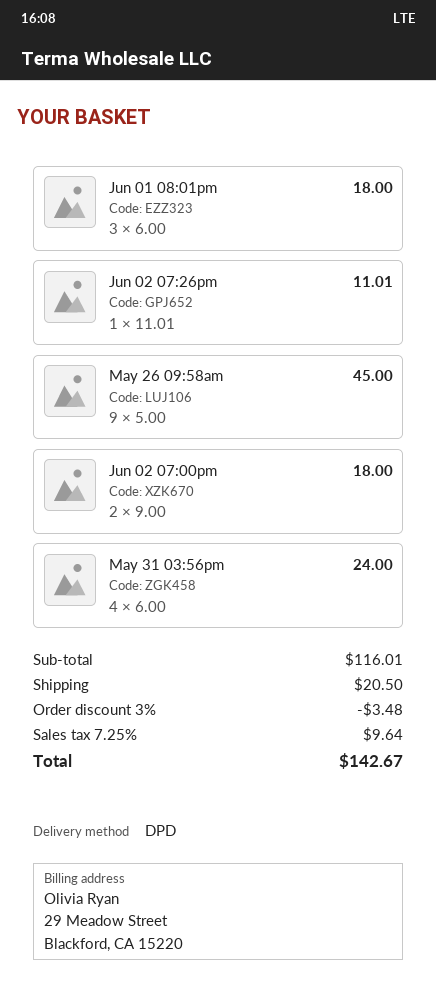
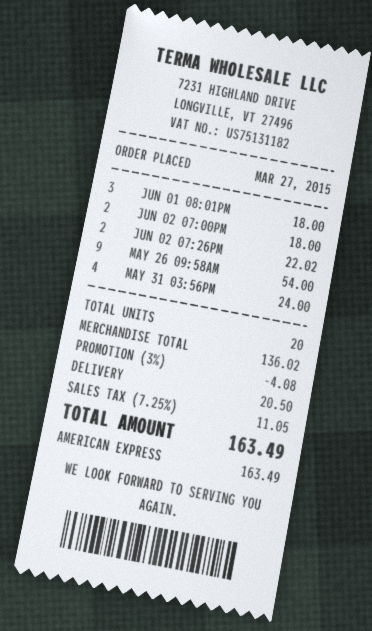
Jun 02 07:26pm: 1 for 11.01 -> 2 for 22.02
May 26 09:58am: 9 for 45.00 -> 9 for 54.00
subtotal: 116.01 -> 136.02
discount: 3% = 3.48 -> 3% = 4.08
tax: 7.25% = 9.64 -> 7.25% = 11.05
total: 142.67 -> 163.49

